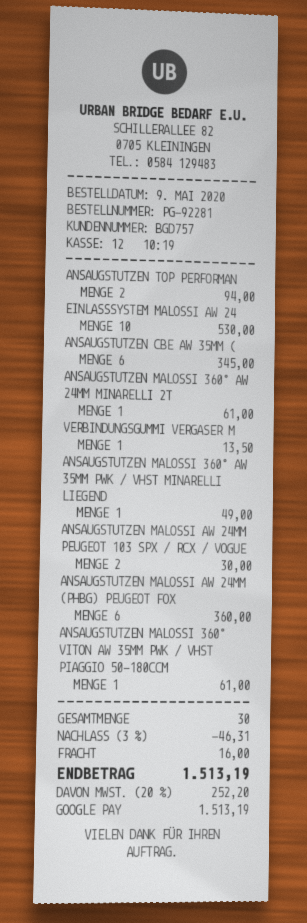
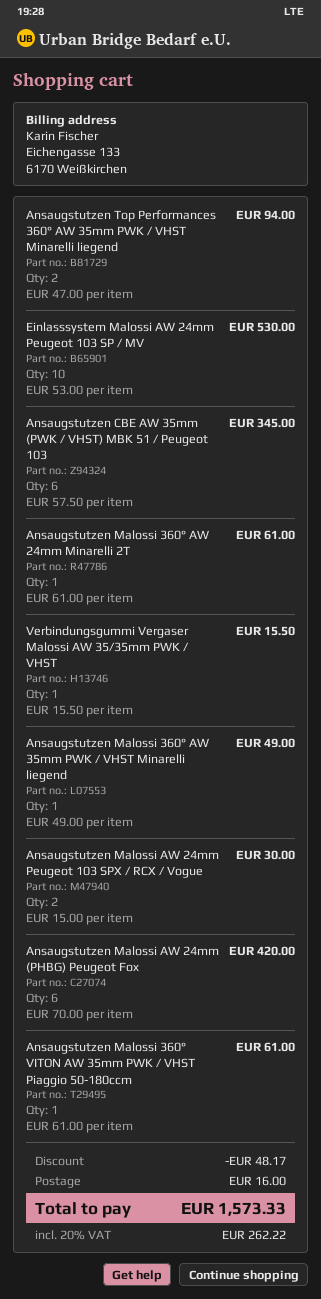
VERBINDUNGSGUMMI VERGASER M: 1 for 13.50 -> 1 for 15.50
ANSAUGSTUTZEN MALOSSI AW 24MM (PHBG) PEUGEOT FOX: 6 for 360.00 -> 6 for 420.00
discount: 46.31 -> 48.17
tax: 20% = 252.20 -> 20% = 262.22
total: 1513.19 -> 1573.33

